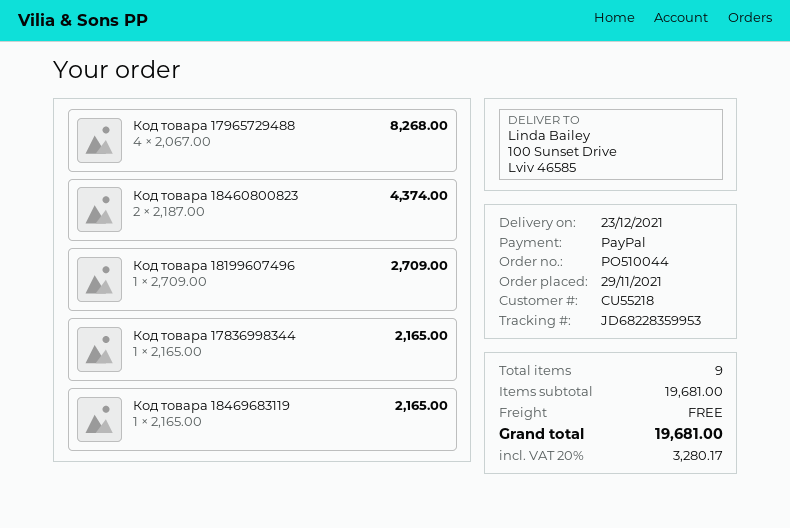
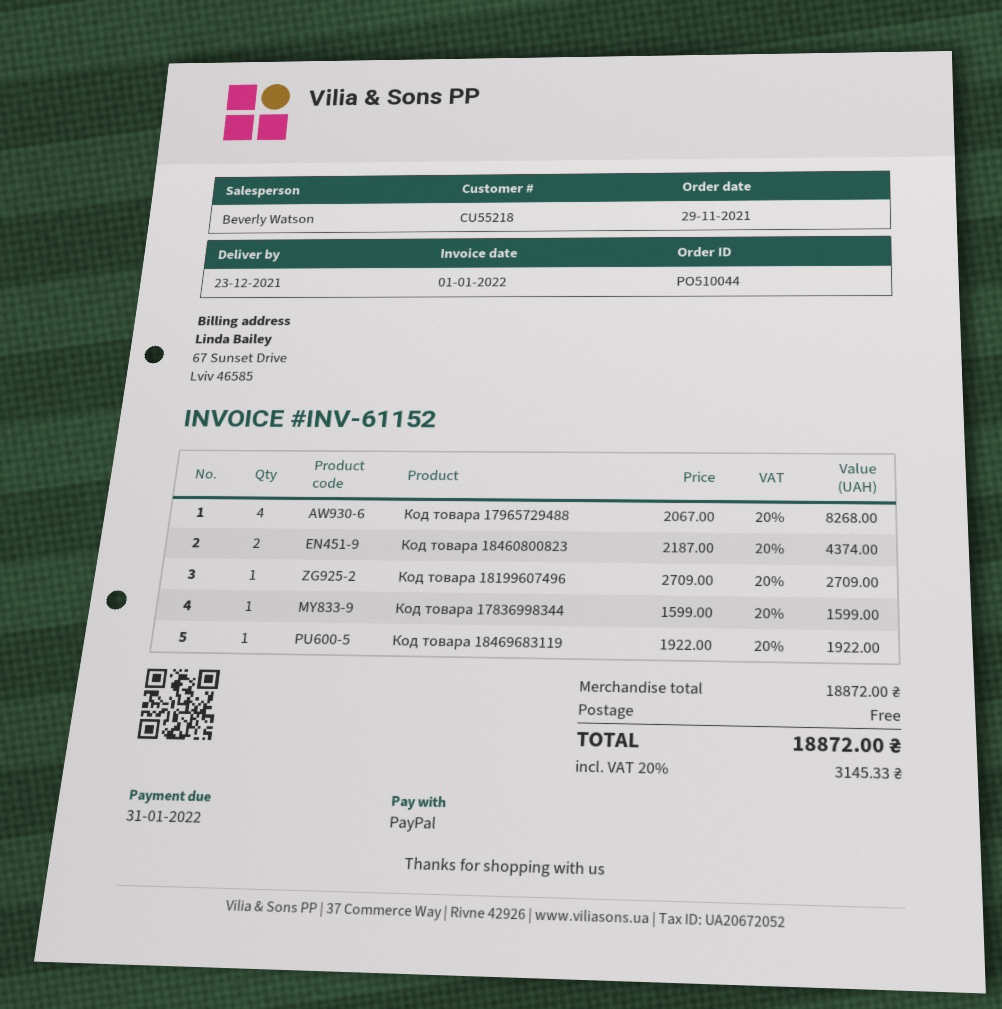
Код товара 17836998344: 1 x 2165.00 = 2165.00 -> 1 x 1599.00 = 1599.00
Код товара 18469683119: 1 x 2165.00 = 2165.00 -> 1 x 1922.00 = 1922.00
subtotal: 19681.00 -> 18872.00
tax: 20% = 3280.17 -> 20% = 3145.33
total: 19681.00 -> 18872.00

